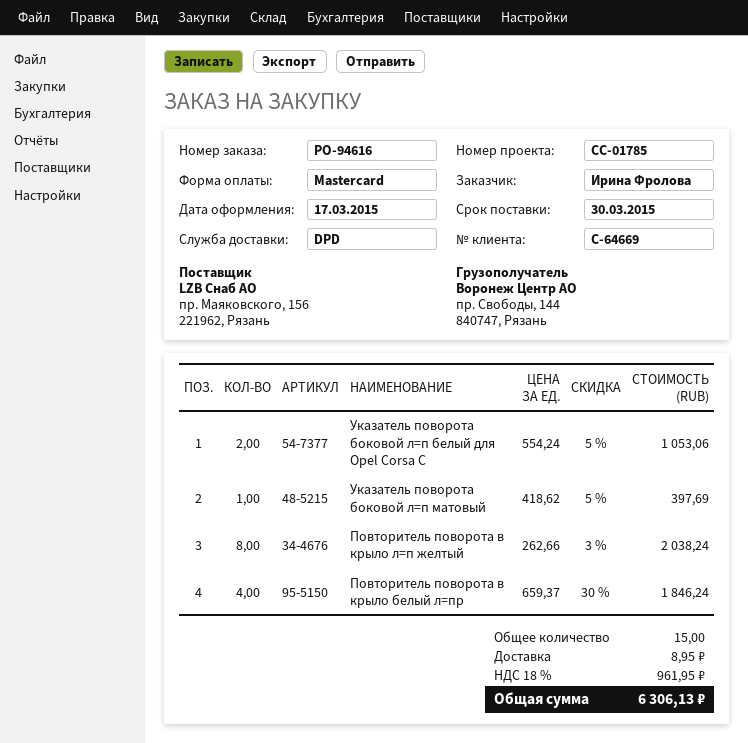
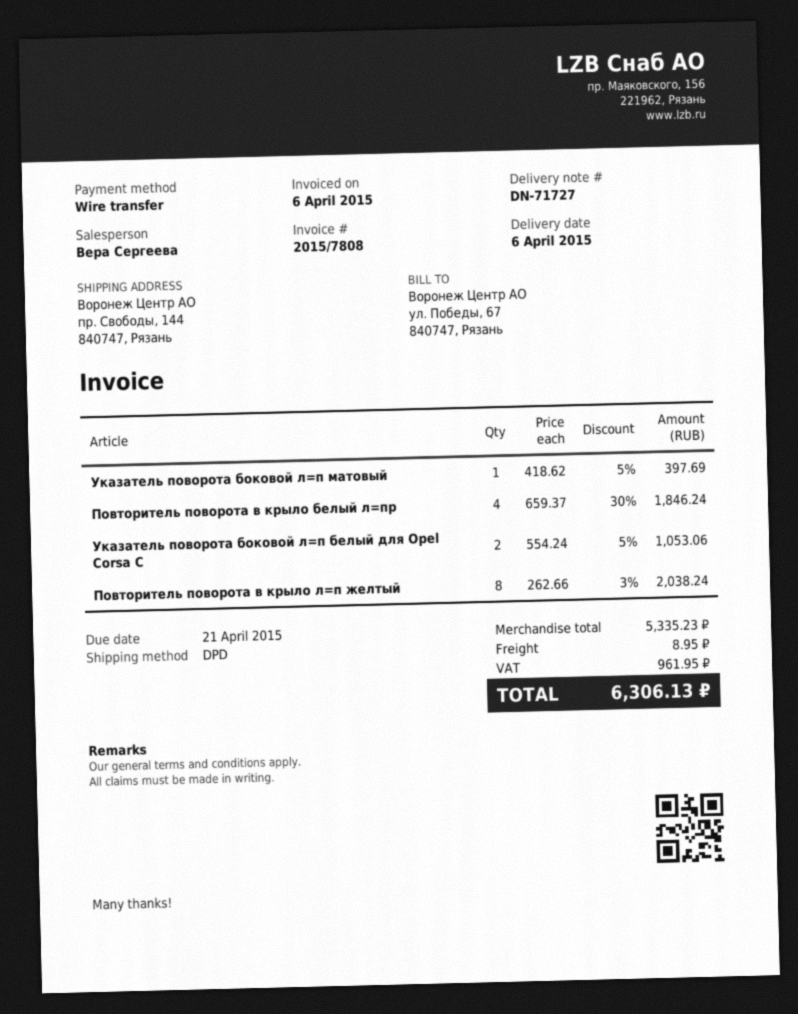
delivery date: 2015-03-30 -> 2015-04-06
payment method: Mastercard -> bank transfer

